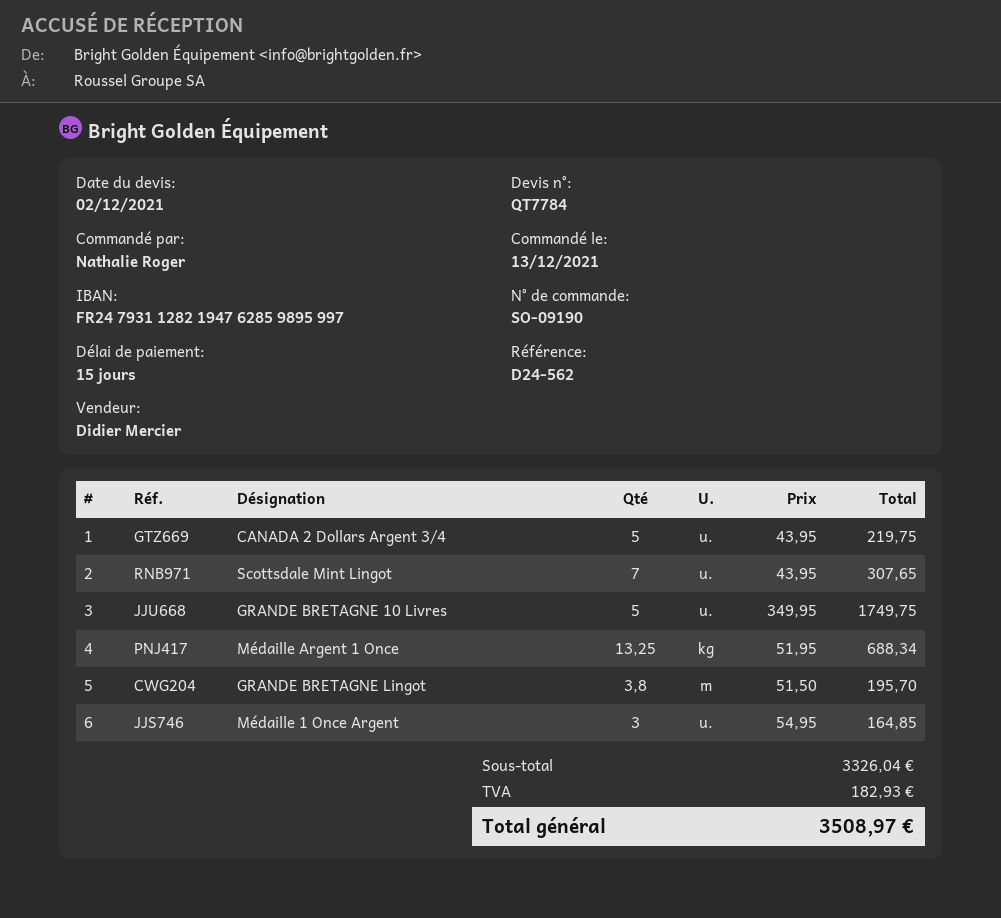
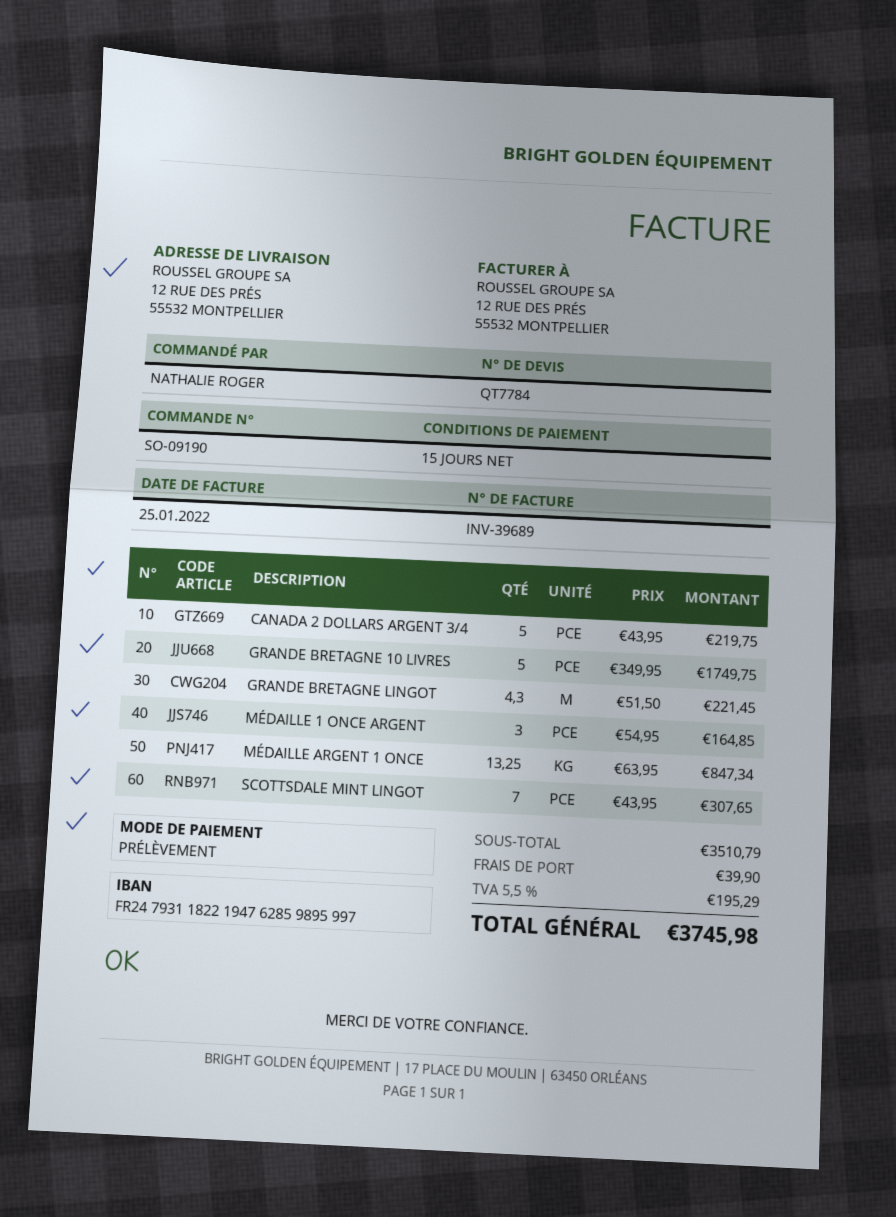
bank account: FR2479311282194762859895997 -> FR2479311822194762859895997
Médaille Argent 1 Once: 13.25 x 51.95 = 688.34 -> 13.25 x 63.95 = 847.34
GRANDE BRETAGNE Lingot: 3.8 x 51.50 = 195.70 -> 4.3 x 51.50 = 221.45
subtotal: 3326.04 -> 3510.79
shipping: none -> 39.90
tax: 182.93 -> 195.29
total: 3508.97 -> 3745.98

